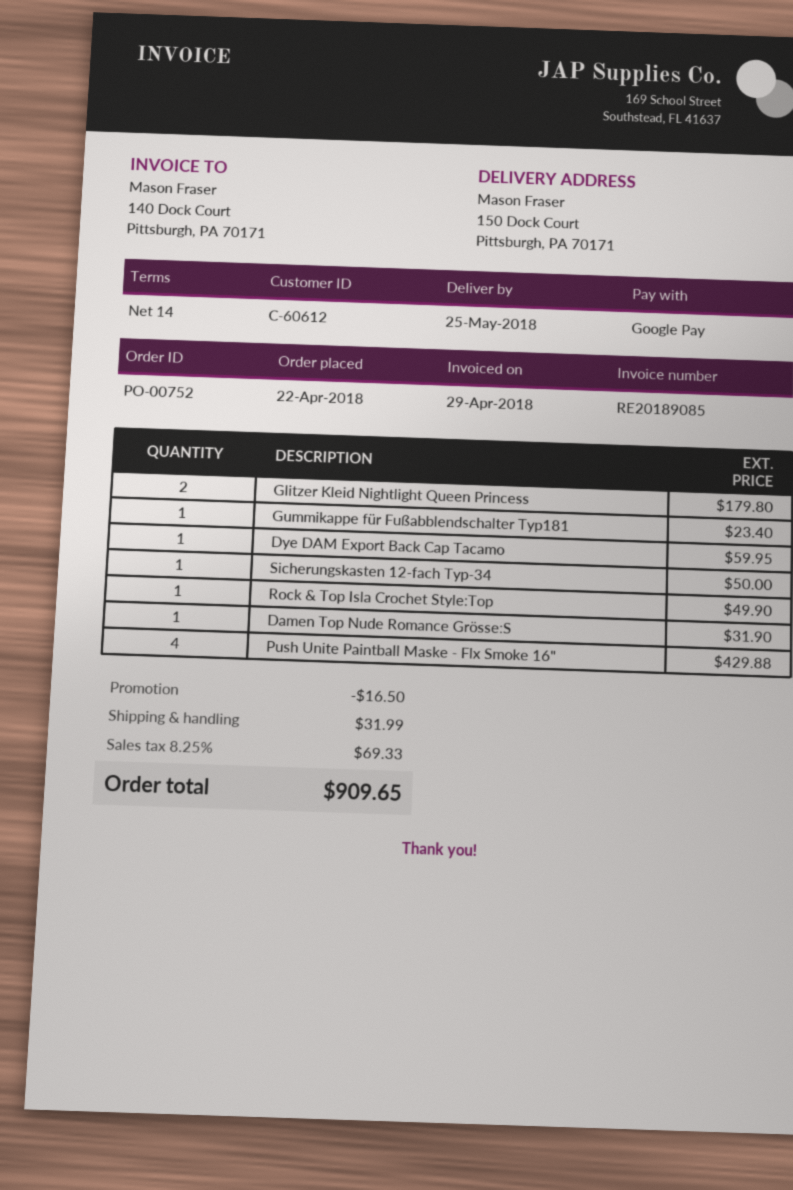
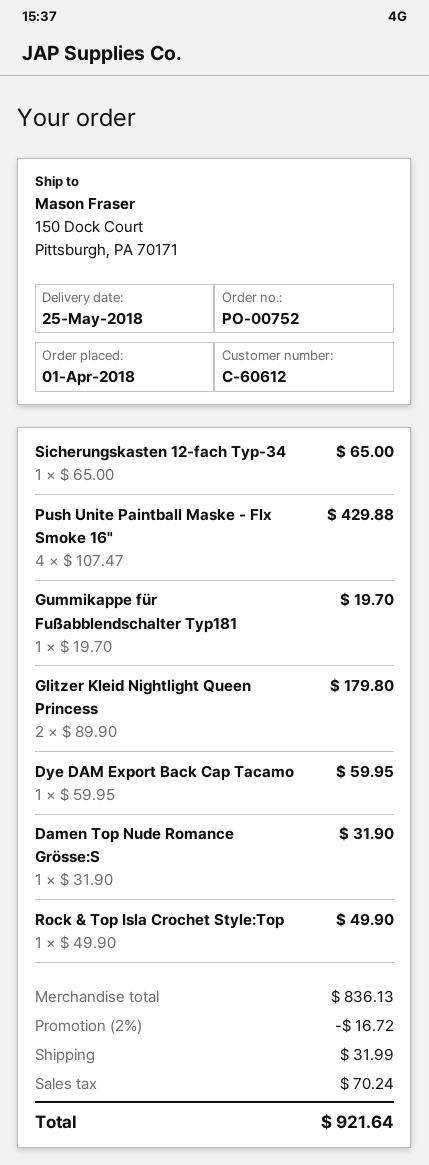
order date: 2018-04-22 -> 2018-04-01
Gummikappe für Fußabblendschalter Typ181: 1 for 23.40 -> 1 for 19.70
Sicherungskasten 12-fach Typ-34: 1 for 50.00 -> 1 for 65.00
discount: 16.50 -> 16.72
tax: 69.33 -> 70.24
total: 909.65 -> 921.64

